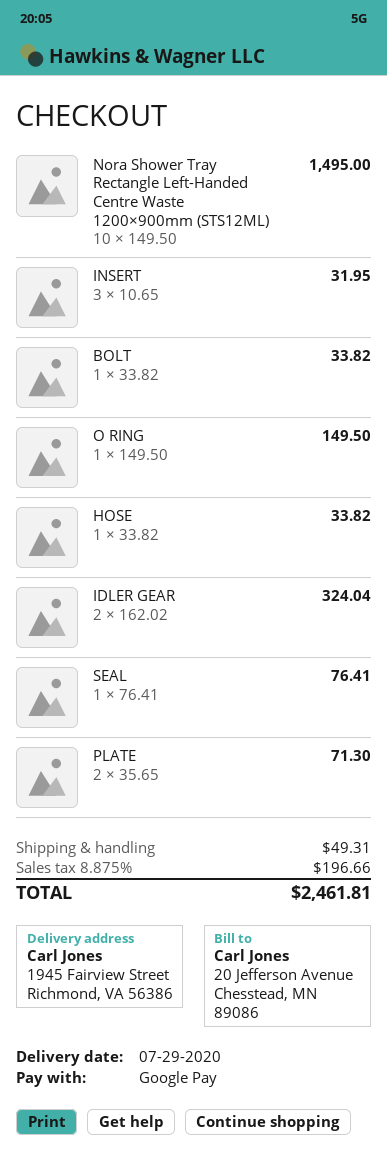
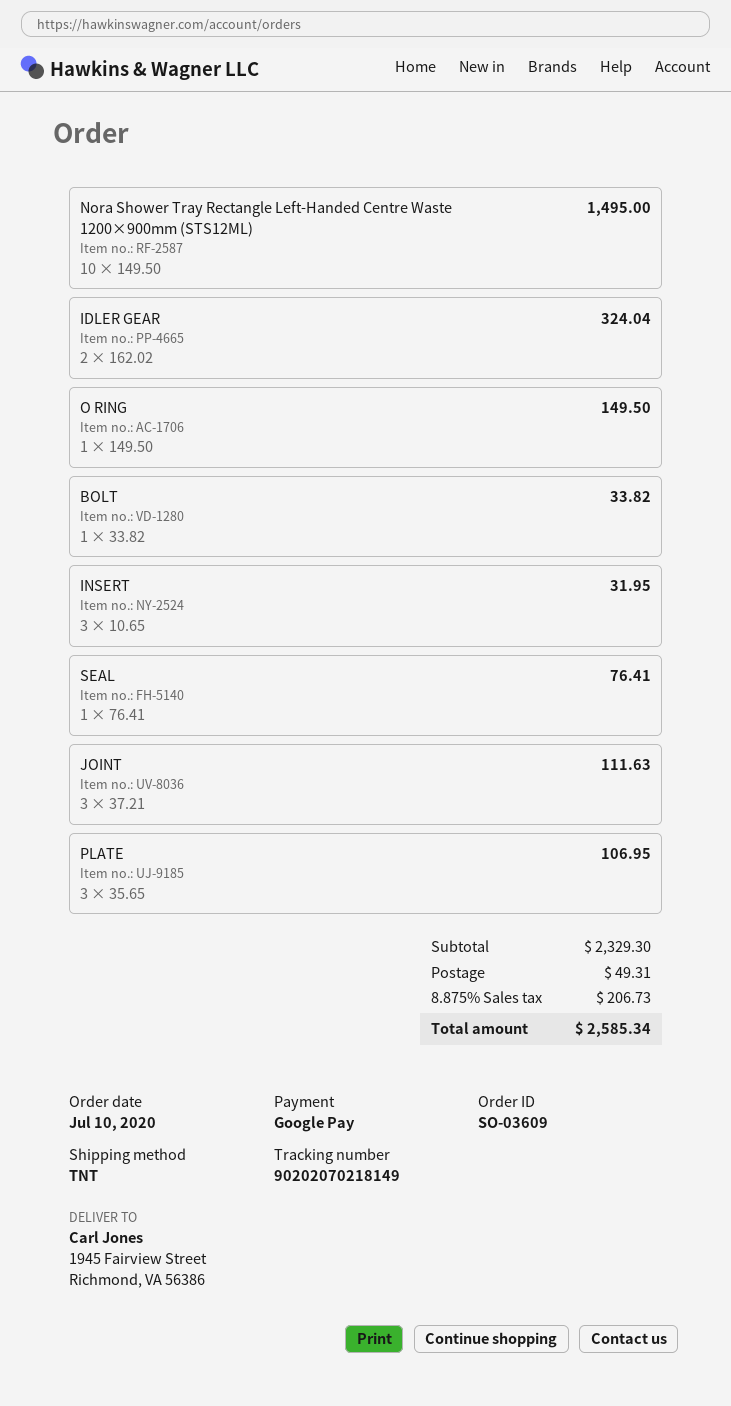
HOSE: 1 x 33.82 = 33.82 -> none
PLATE: 2 x 35.65 = 71.30 -> 3 x 35.65 = 106.95
JOINT: none -> 3 x 37.21 = 111.63
tax: 8.875% = 196.66 -> 8.875% = 206.73
total: 2461.81 -> 2585.34

